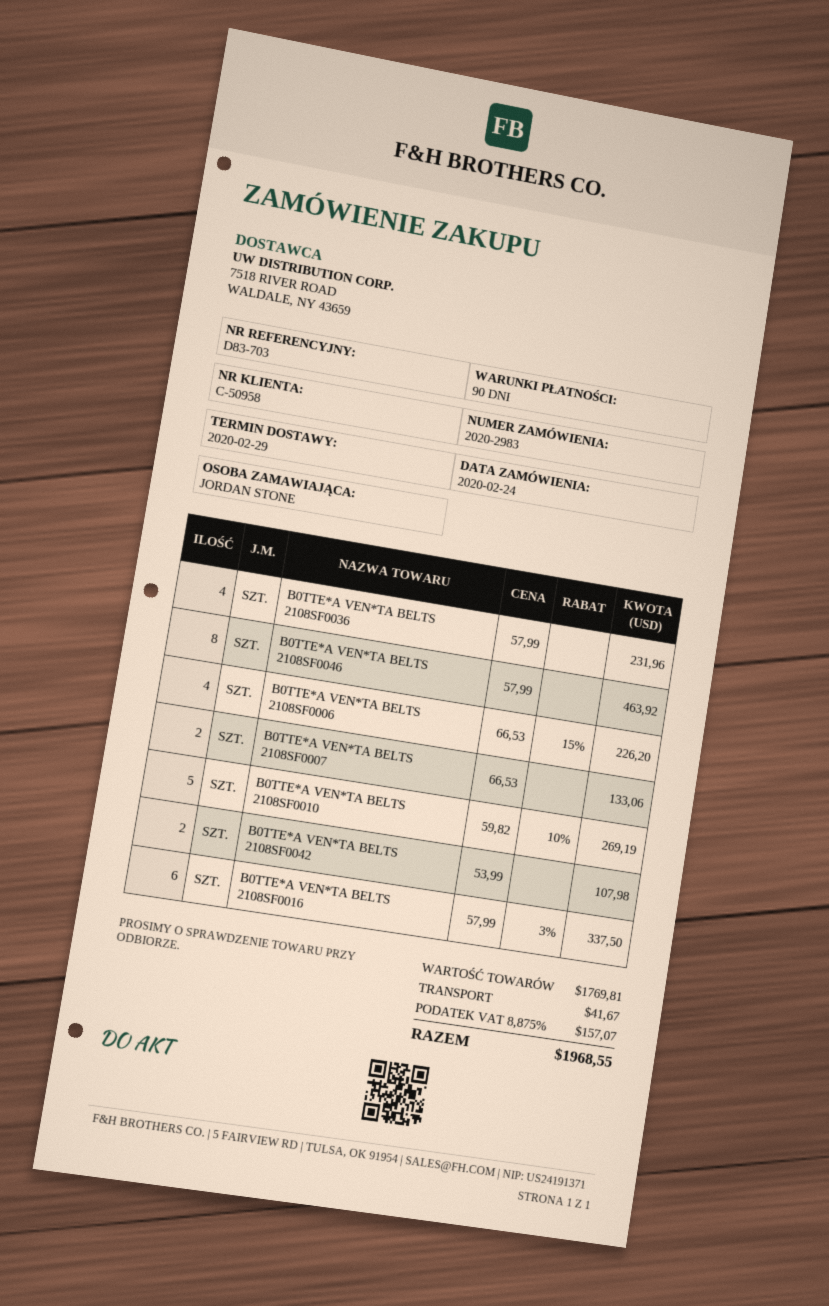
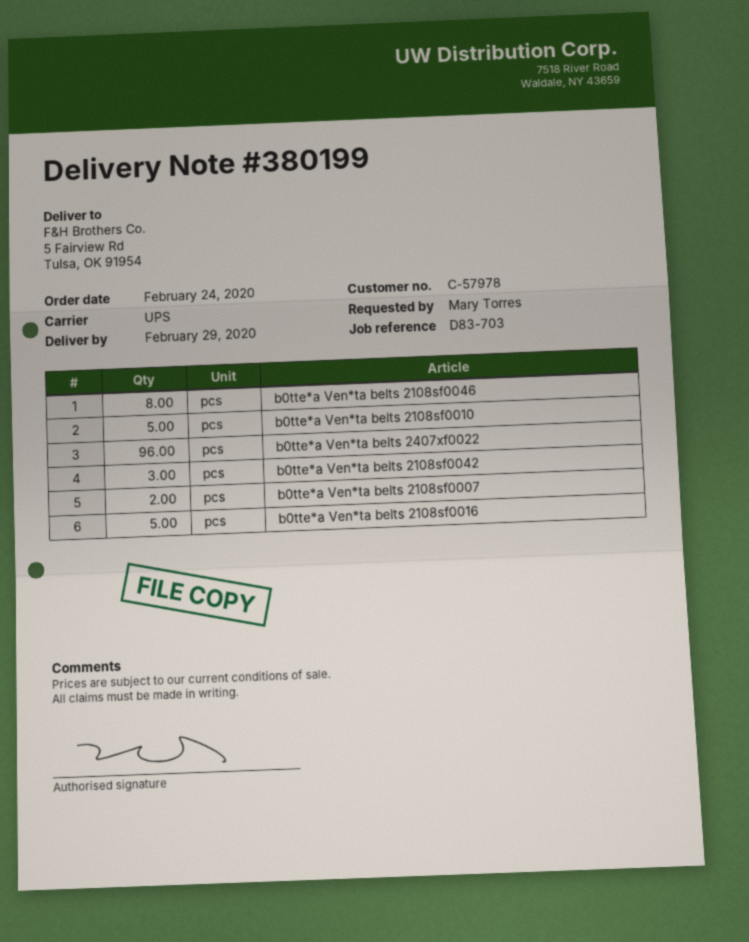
customer number: C-50958 -> C-57978
ordered by: JORDAN STONE -> Mary Torres
B0TTE*A VEN*TA BELTS 2108SF0036: 4 -> none
B0TTE*A VEN*TA BELTS 2108SF0006: 4 -> none
B0TTE*A VEN*TA BELTS 2108SF0042: 2 -> 3
B0TTE*A VEN*TA BELTS 2108SF0016: 6 -> 5
b0tte*a Ven*ta belts 2407xf0022: none -> 96

